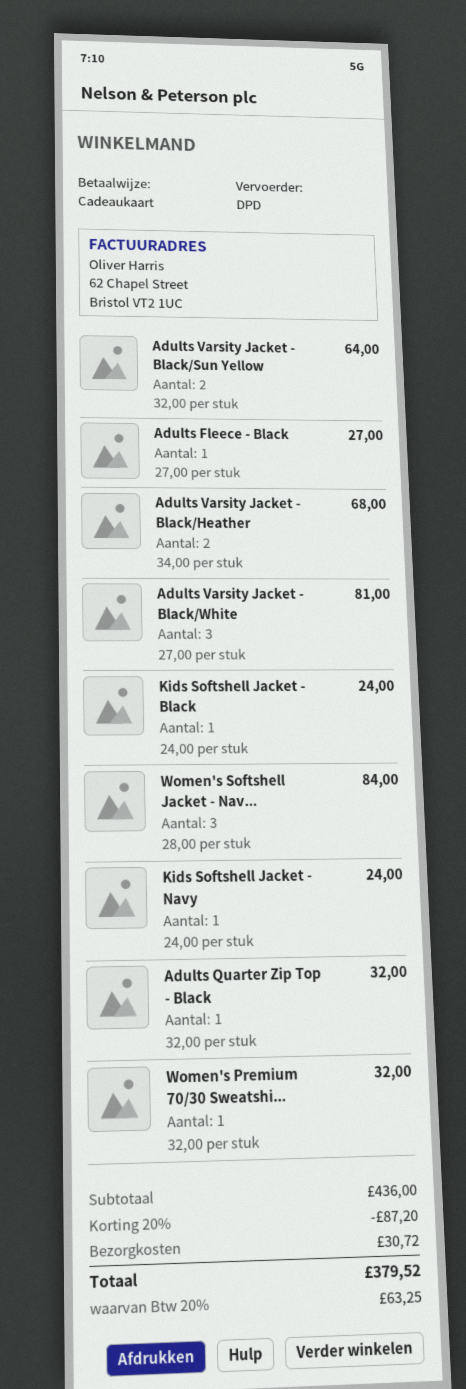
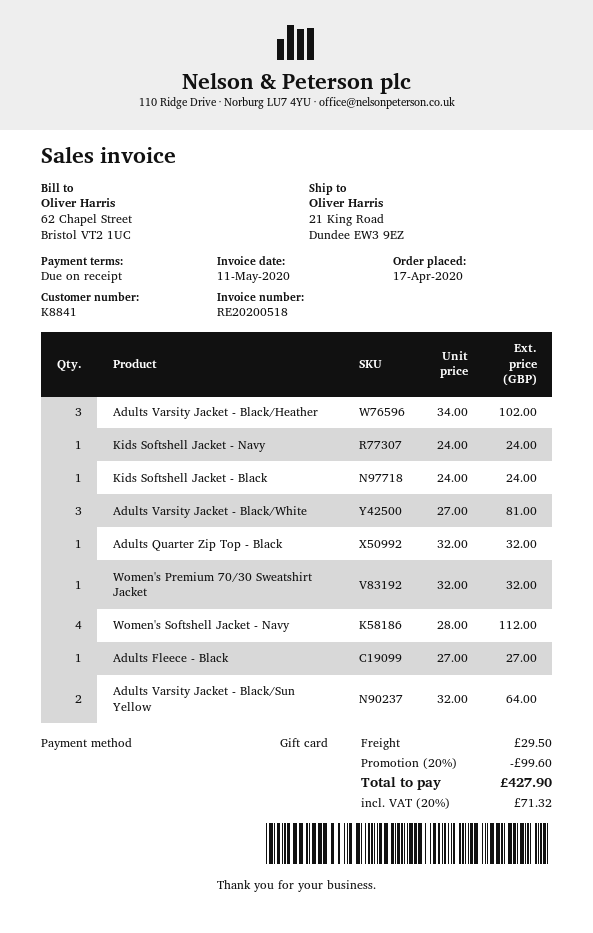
Adults Varsity Jacket - Black/Heather: 2 x 34.00 = 68.00 -> 3 x 34.00 = 102.00
Women's Softshell Jacket - Nav...: 3 x 28.00 = 84.00 -> 4 x 28.00 = 112.00
discount: 20% = 87.20 -> 20% = 99.60
shipping: 30.72 -> 29.50
tax: 20% = 63.25 -> 20% = 71.32
total: 379.52 -> 427.90

